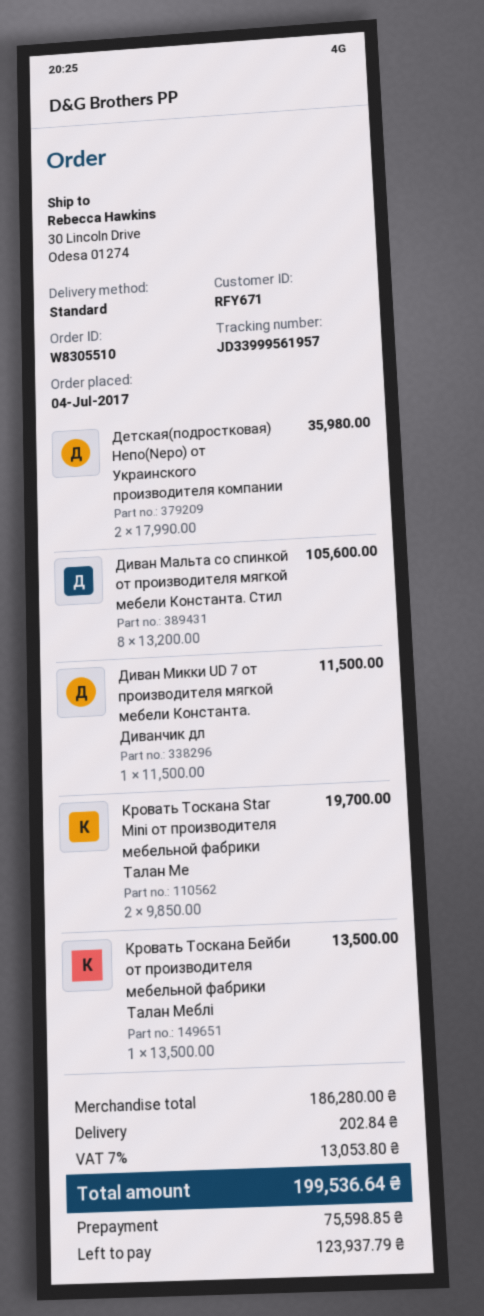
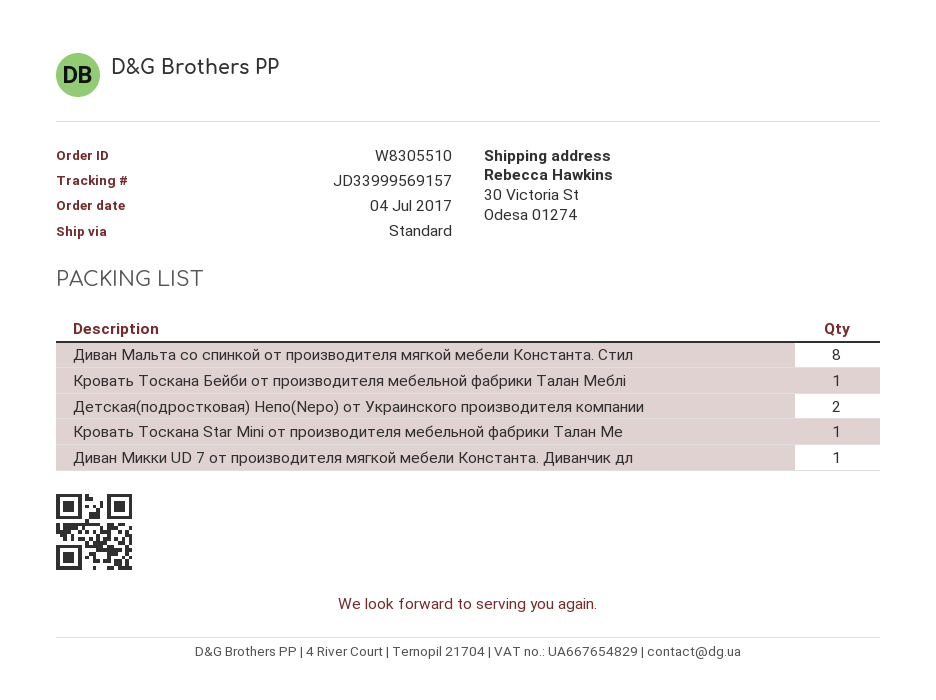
tracking number: JD33999561957 -> JD33999569157
ship to: 30 Lincoln Drive, Odesa 01274 -> 30 Victoria St, Odesa 01274
Кровать Тоскана Star Mini от производителя мебельной фабрики Талан Ме: 2 -> 1

